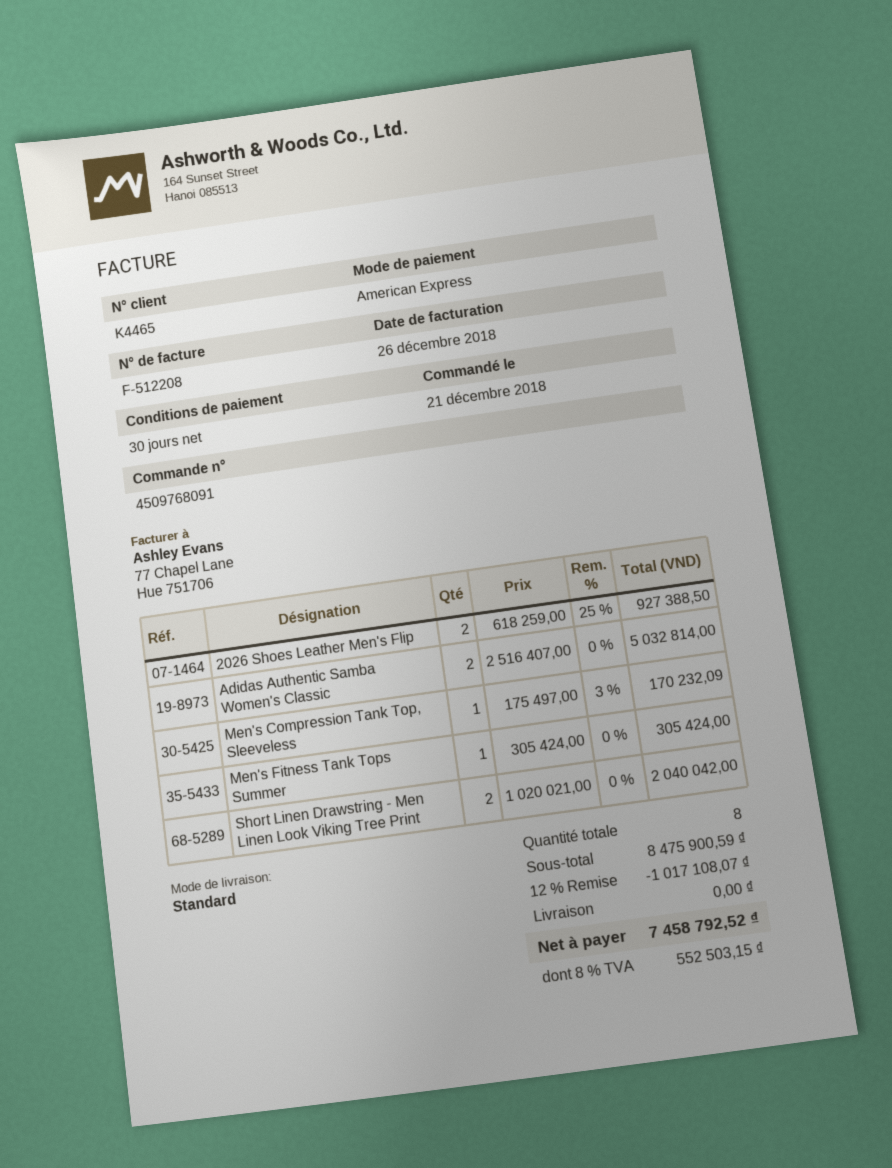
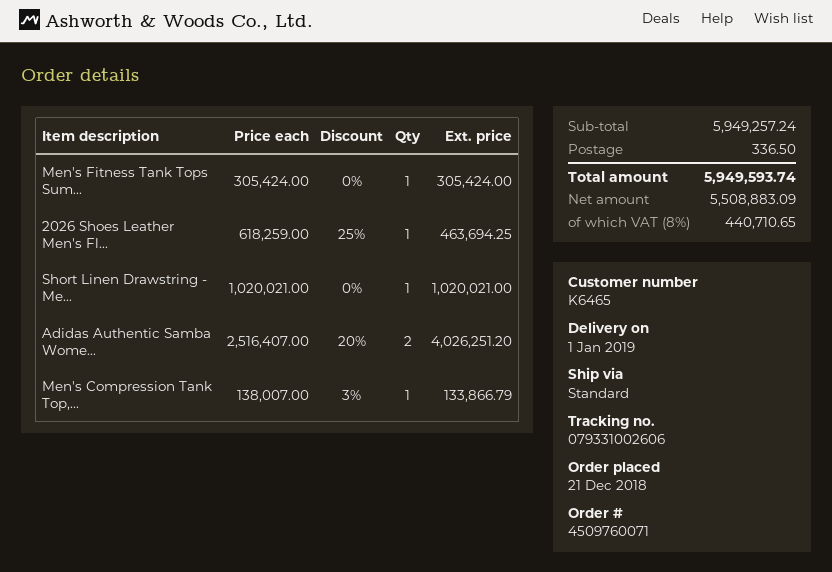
order number: 4509768091 -> 4509760071
customer number: K4465 -> K6465
2026 Shoes Leather Men's Flip: 2 x 618259.00 - 25% = 927388.50 -> 1 x 618259.00 - 25% = 463694.25
Adidas Authentic Samba Women's Classic: 2 x 2516407.00 = 5032814.00 -> 2 x 2516407.00 - 20% = 4026251.20
Men's Compression Tank Top, Sleeveless: 1 x 175497.00 - 3% = 170232.09 -> 1 x 138007.00 - 3% = 133866.79
Short Linen Drawstring - Men Linen Look Viking Tree Print: 2 x 1020021.00 = 2040042.00 -> 1 x 1020021.00 = 1020021.00
subtotal: 8475900.59 -> 5949257.24
discount: 12% = 1017108.07 -> none
shipping: 0.00 -> 336.50
tax: 8% = 552503.15 -> 8% = 440710.65
total: 7458792.52 -> 5949593.74

